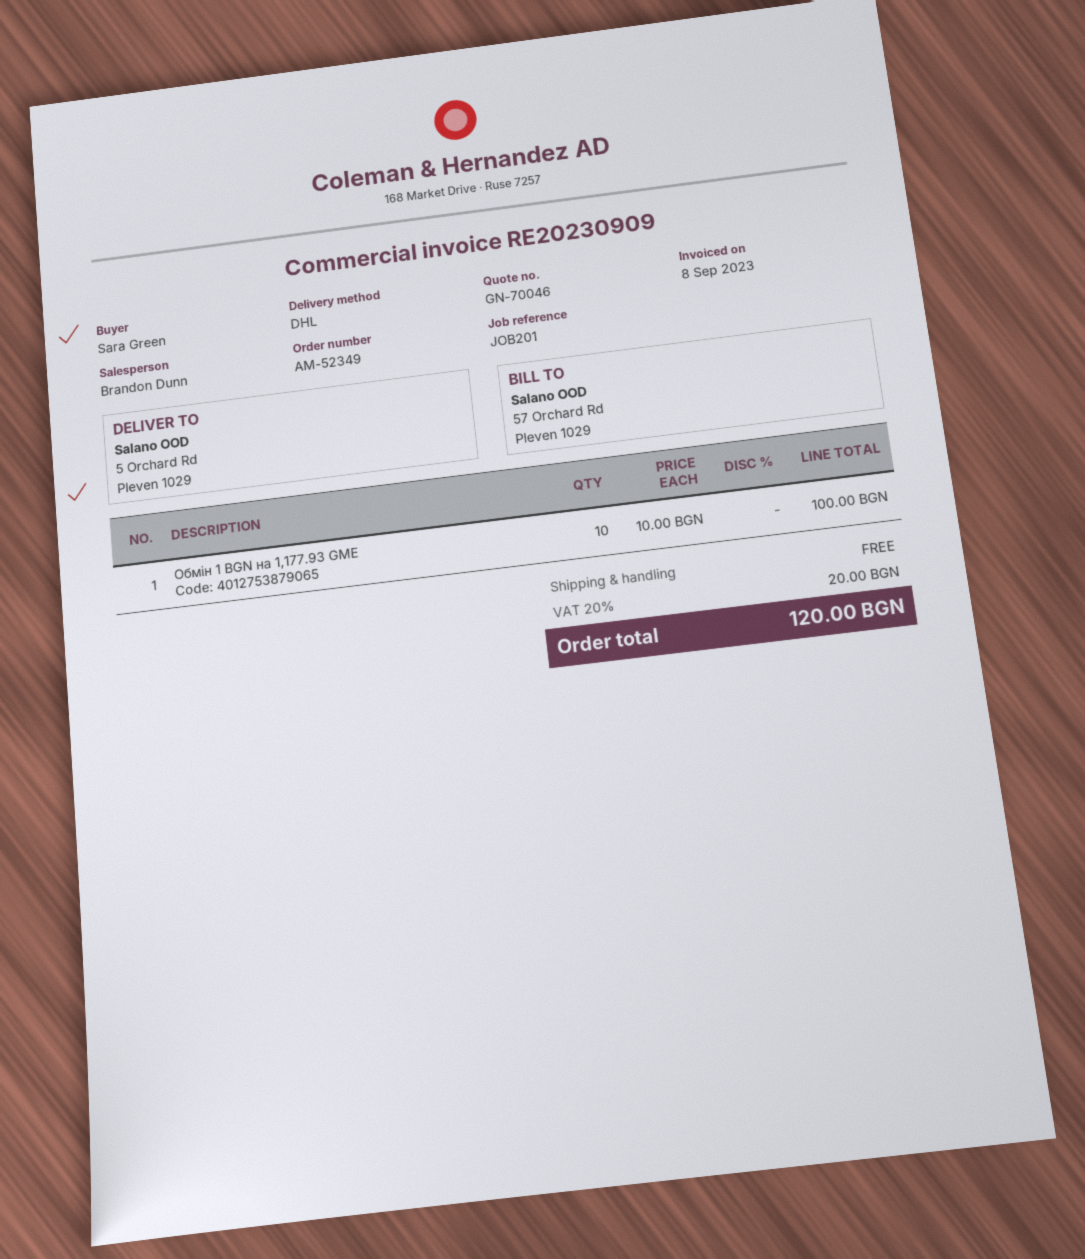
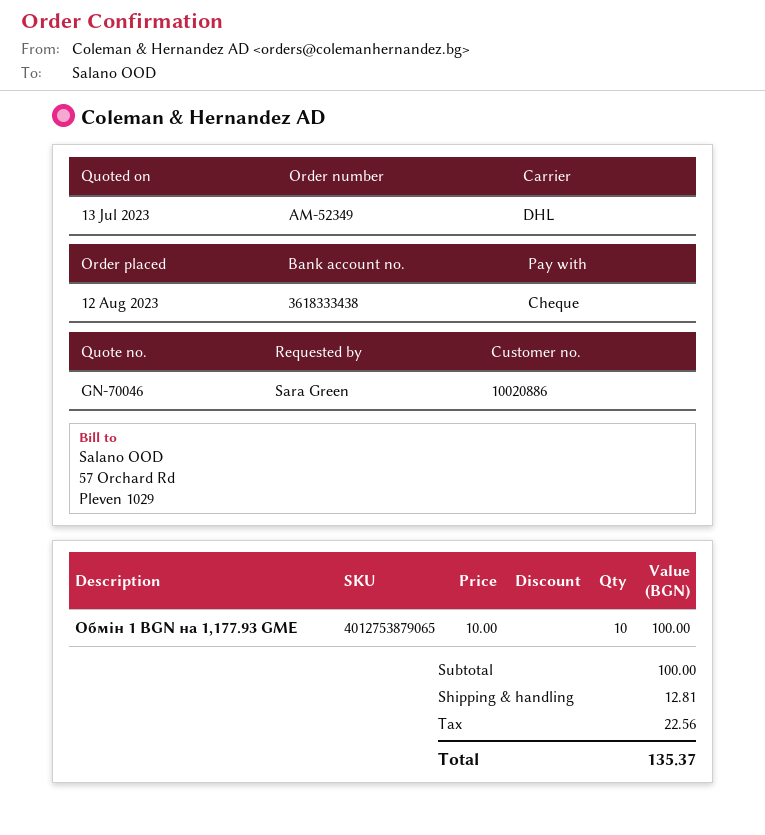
shipping: 0.00 -> 12.81
tax: 20.00 -> 22.56
total: 120.00 -> 135.37

